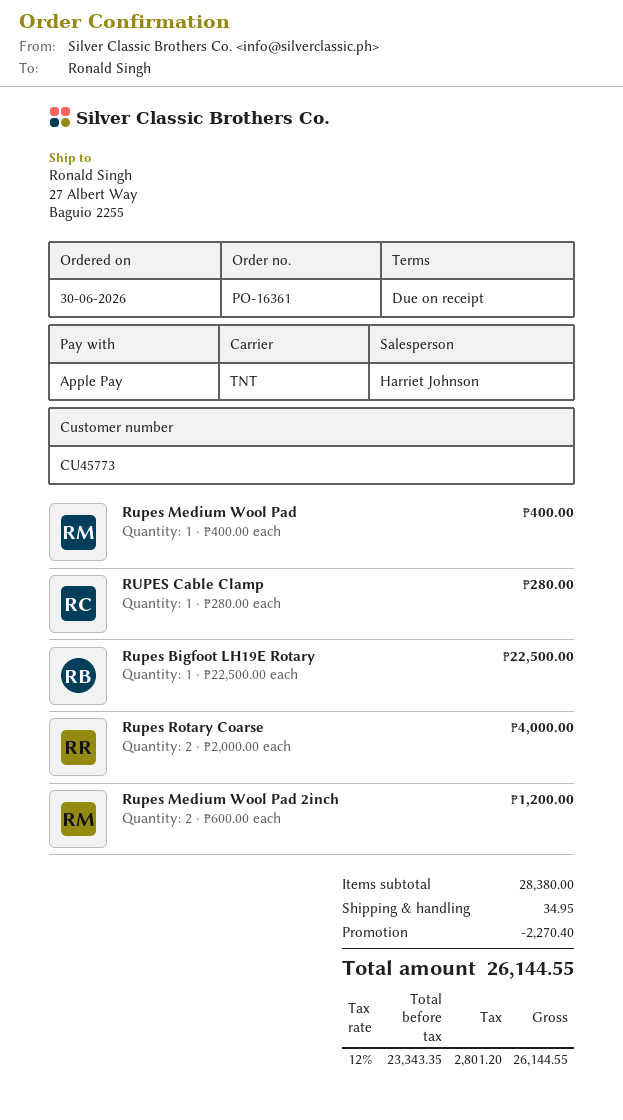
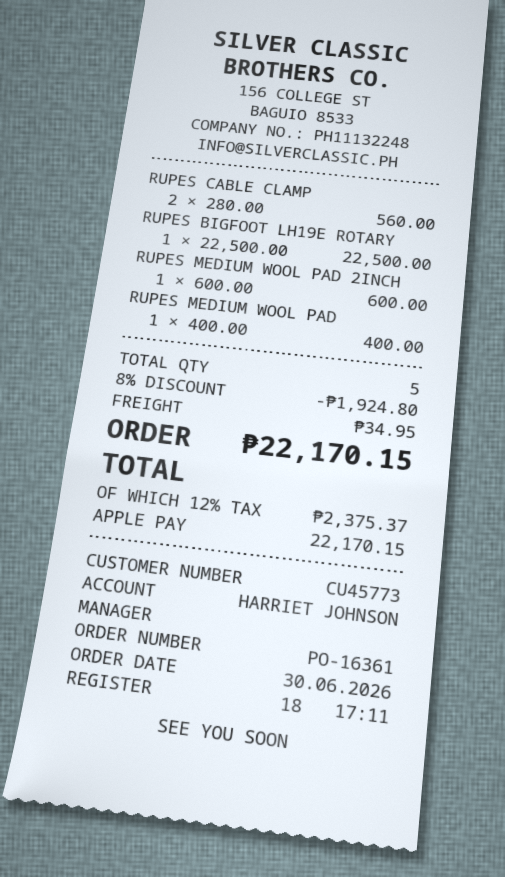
RUPES Cable Clamp: 1 x 280.00 = 280.00 -> 2 x 280.00 = 560.00
Rupes Rotary Coarse: 2 x 2000.00 = 4000.00 -> none
Rupes Medium Wool Pad 2inch: 2 x 600.00 = 1200.00 -> 1 x 600.00 = 600.00
discount: 2270.40 -> 1924.80
tax: 12% = 2801.20 -> 12% = 2375.37
total: 26144.55 -> 22170.15

